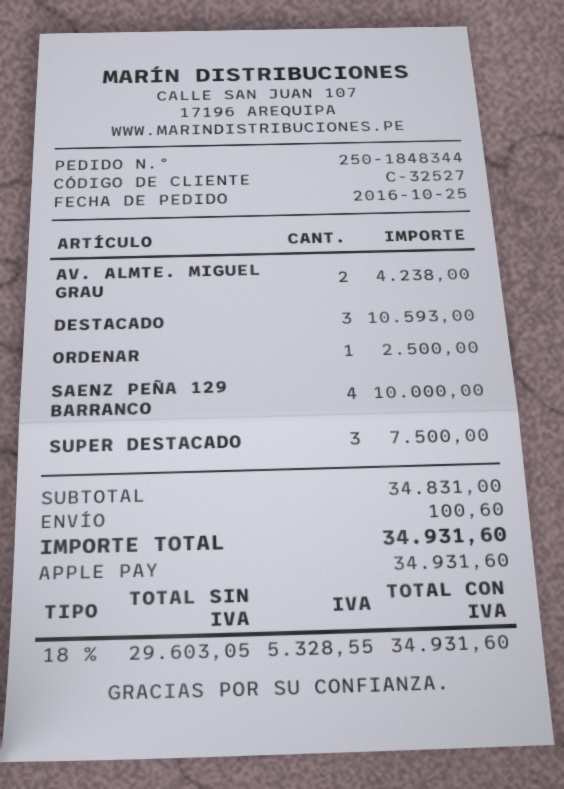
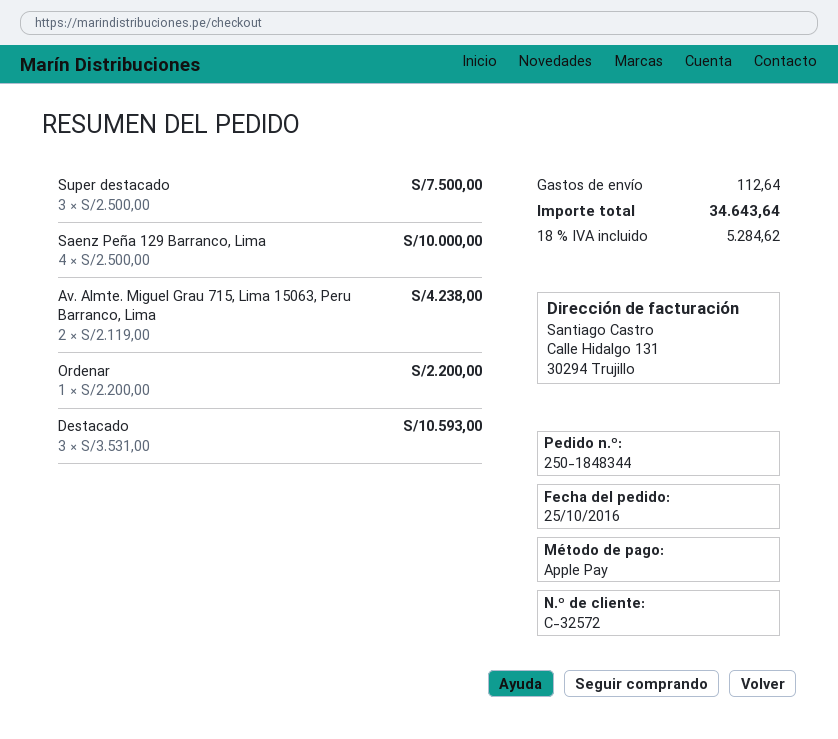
customer number: C-32527 -> C-32572
ORDENAR: 1 for 2500.00 -> 1 for 2200.00
shipping: 100.60 -> 112.64
tax: 18% = 5328.55 -> 18% = 5284.62
total: 34931.60 -> 34643.64

